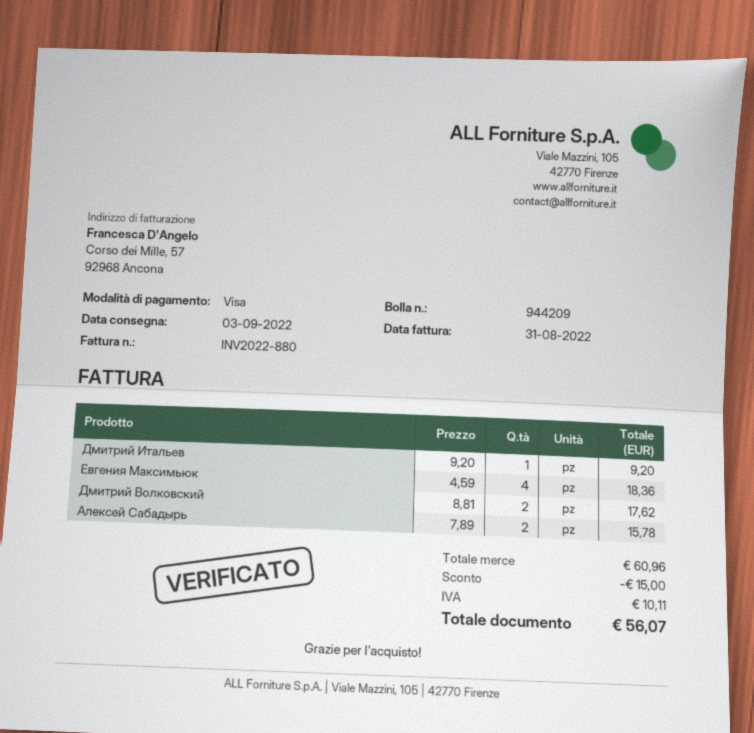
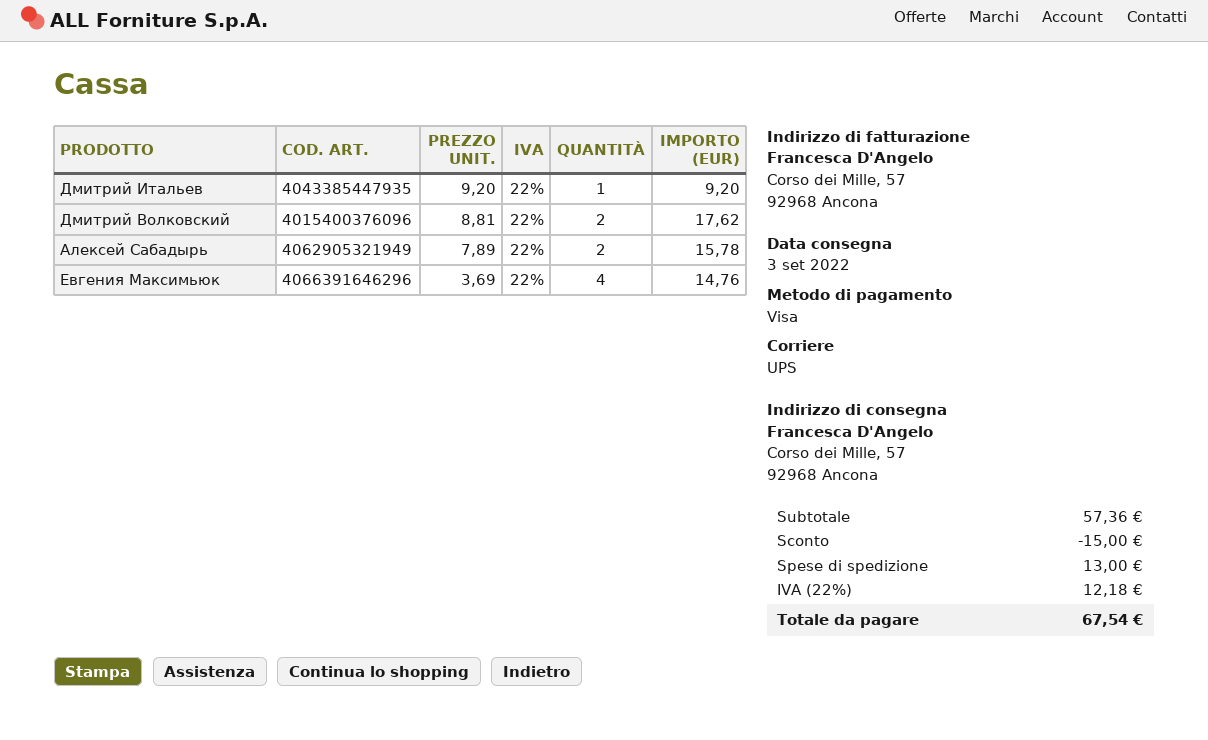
Евгения Максимьюк: 4 x 4.59 = 18.36 -> 4 x 3.69 = 14.76
subtotal: 60.96 -> 57.36
shipping: none -> 13.00
tax: 10.11 -> 12.18
total: 56.07 -> 67.54

